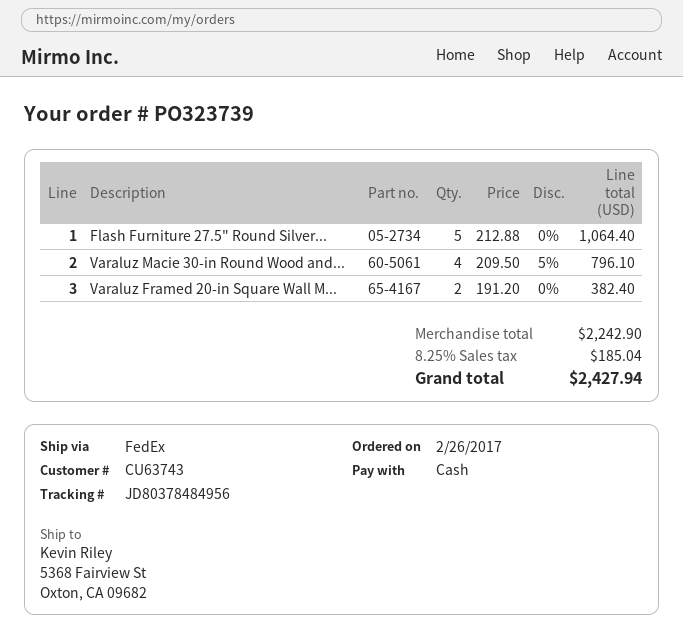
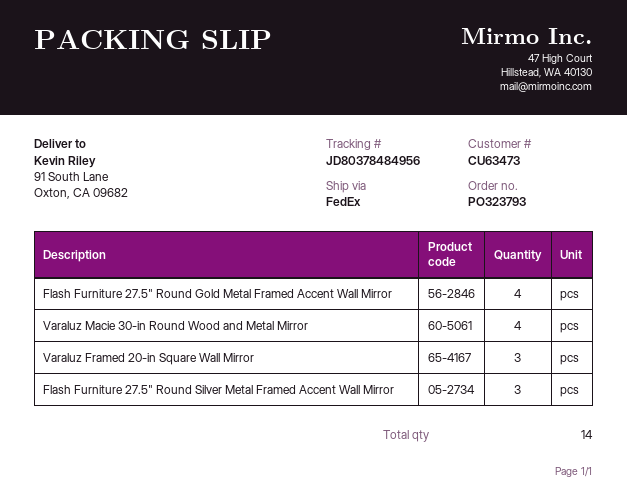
order number: PO323739 -> PO323793
customer number: CU63743 -> CU63473
ship to: 5368 Fairview St, Oxton, CA 09682 -> 91 South Lane, Oxton, CA 09682
Flash Furniture 27.5" Round Silver...: 5 -> 3
Varaluz Framed 20-in Square Wall M...: 2 -> 3
Flash Furniture 27.5" Round Gold Metal Framed Accent Wall Mirror: none -> 4

